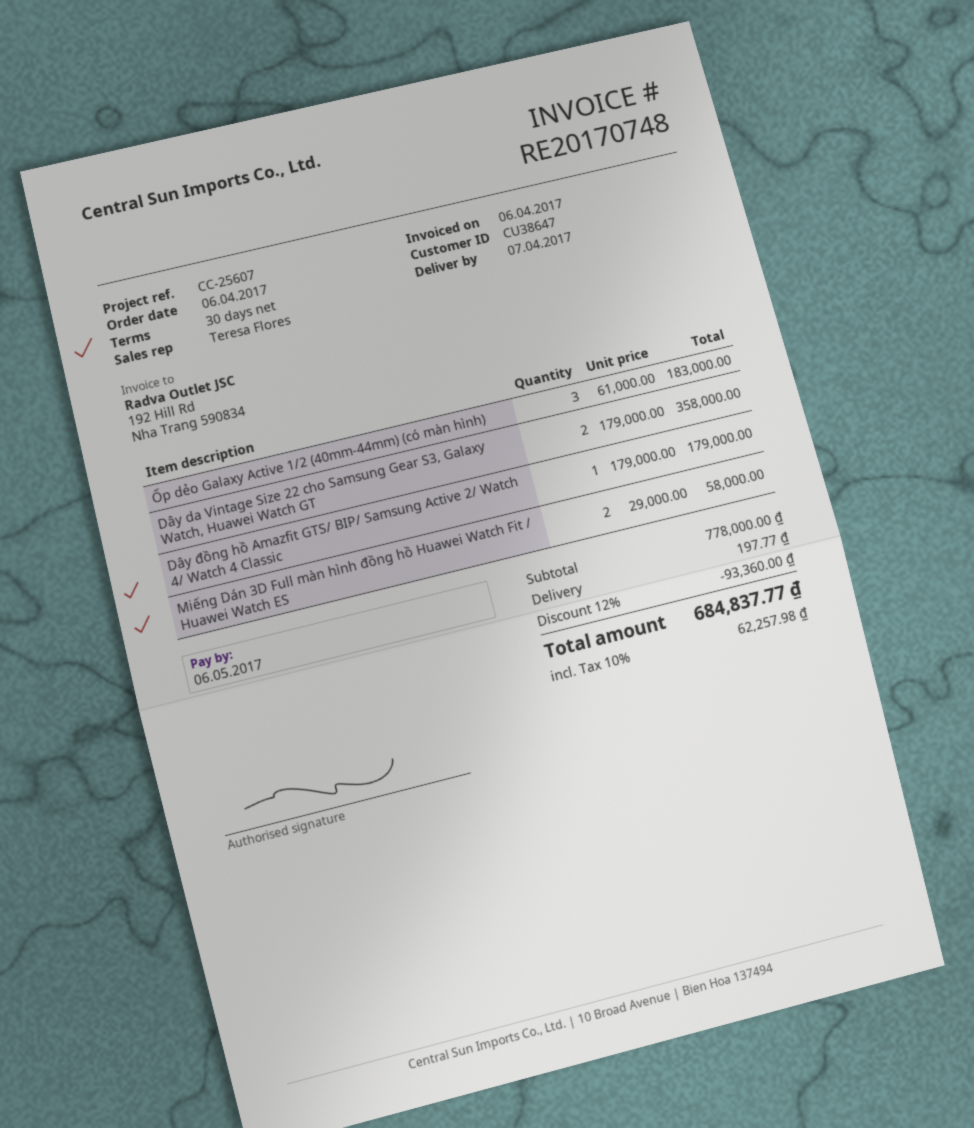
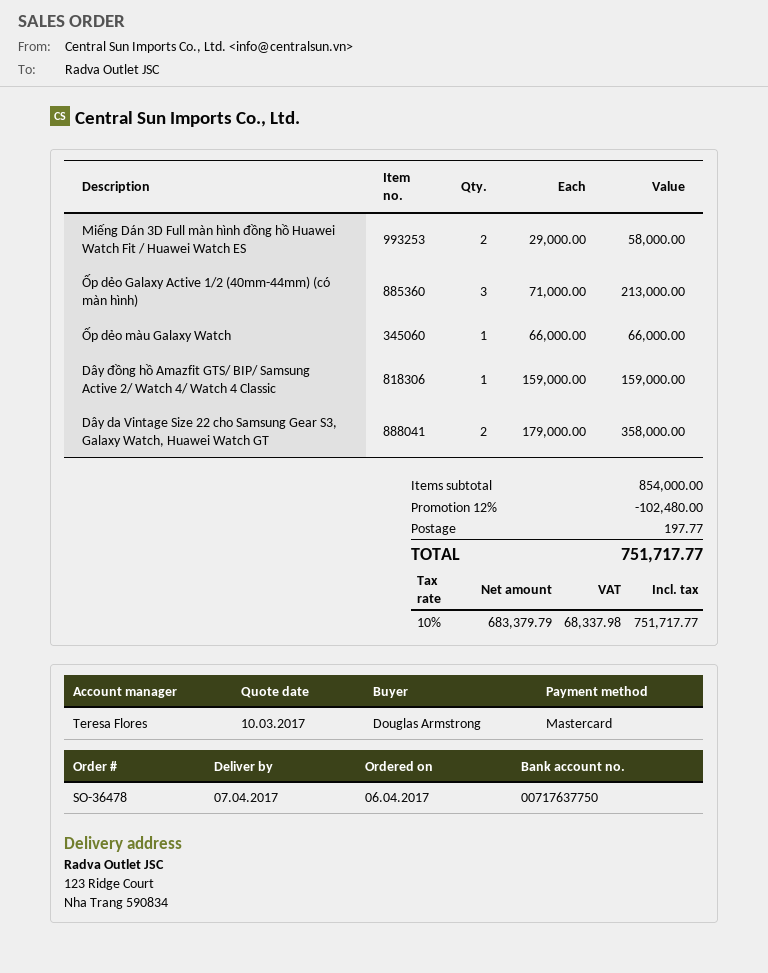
Ốp dẻo Galaxy Active 1/2 (40mm-44mm) (có màn hình): 3 x 61000.00 = 183000.00 -> 3 x 71000.00 = 213000.00
Dây đồng hồ Amazfit GTS/ BIP/ Samsung Active 2/ Watch 4/ Watch 4 Classic: 1 x 179000.00 = 179000.00 -> 1 x 159000.00 = 159000.00
Ốp dẻo màu Galaxy Watch: none -> 1 x 66000.00 = 66000.00
subtotal: 778000.00 -> 854000.00
discount: 12% = 93360.00 -> 12% = 102480.00
tax: 10% = 62257.98 -> 10% = 68337.98
total: 684837.77 -> 751717.77

